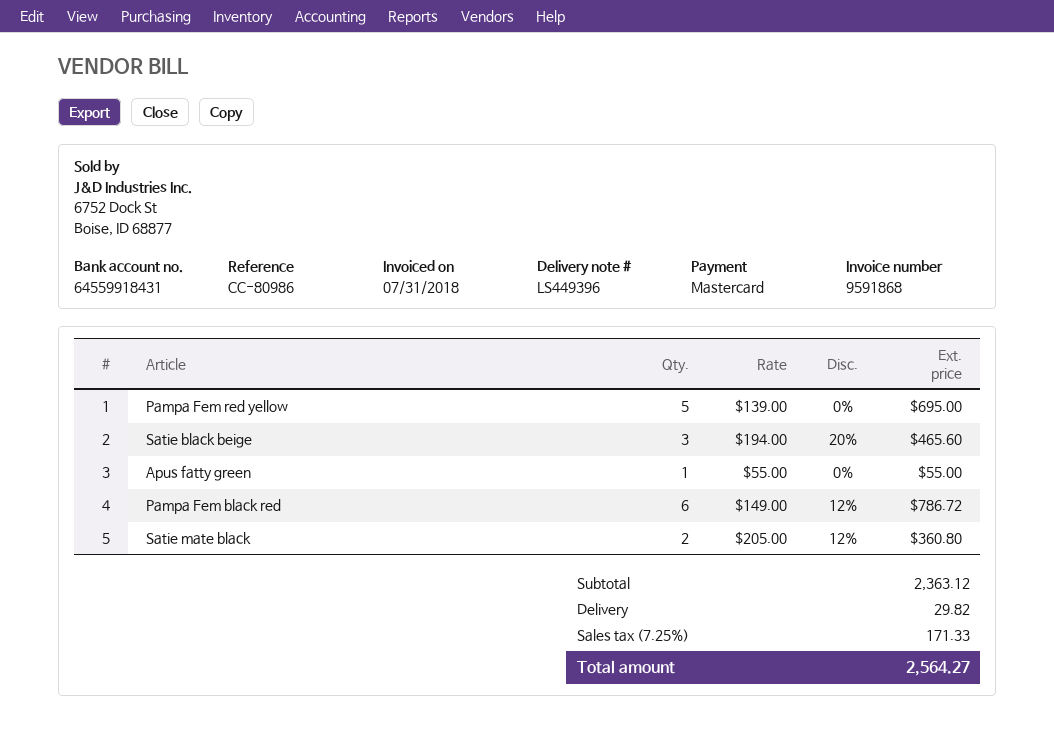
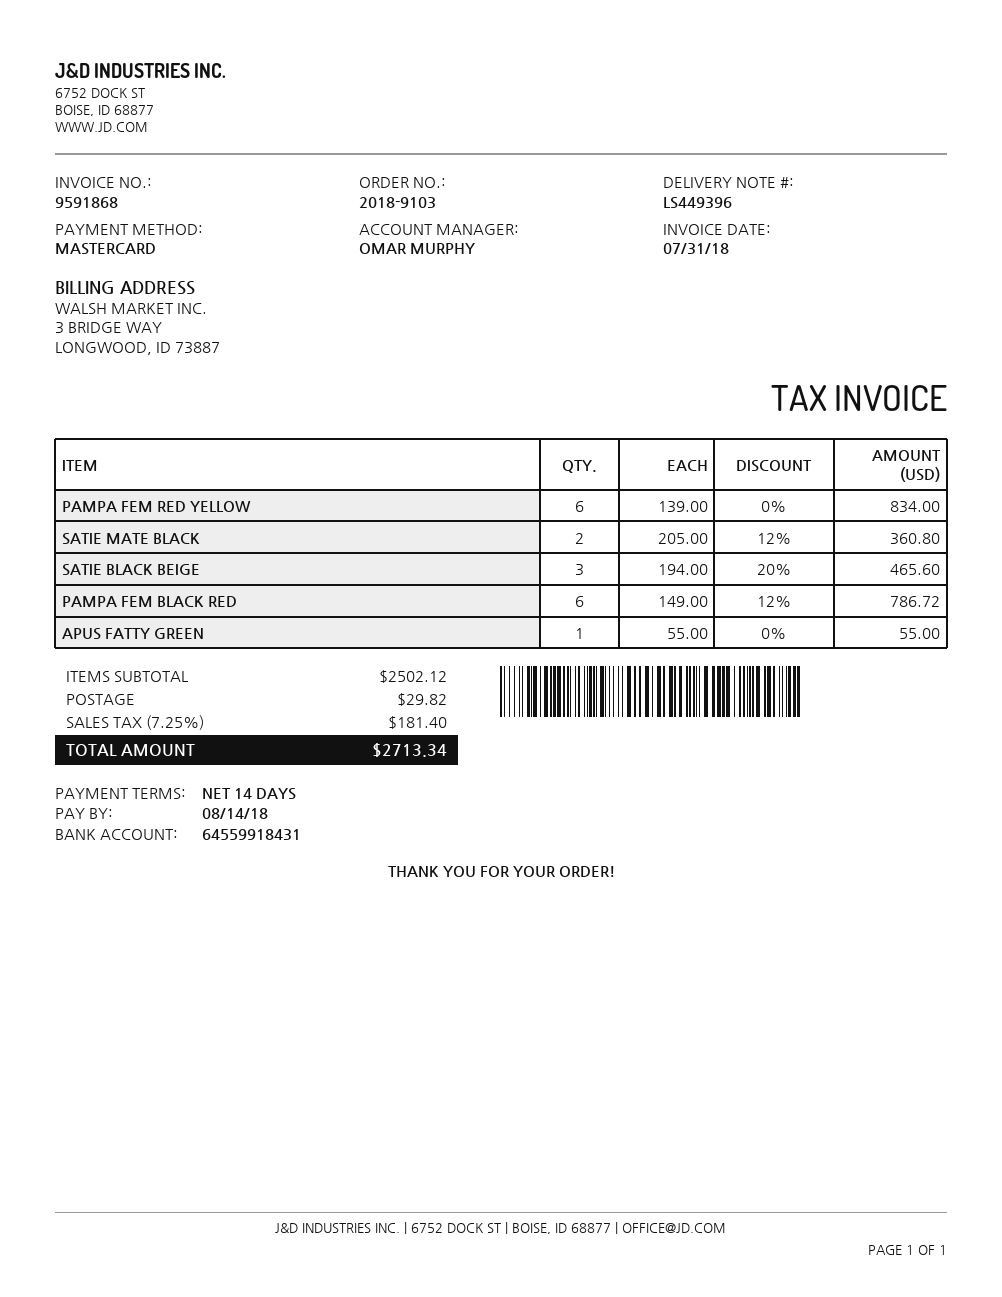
Pampa Fem red yellow: 5 x 139.00 = 695.00 -> 6 x 139.00 = 834.00
subtotal: 2363.12 -> 2502.12
tax: 7.25% = 171.33 -> 7.25% = 181.40
total: 2564.27 -> 2713.34

